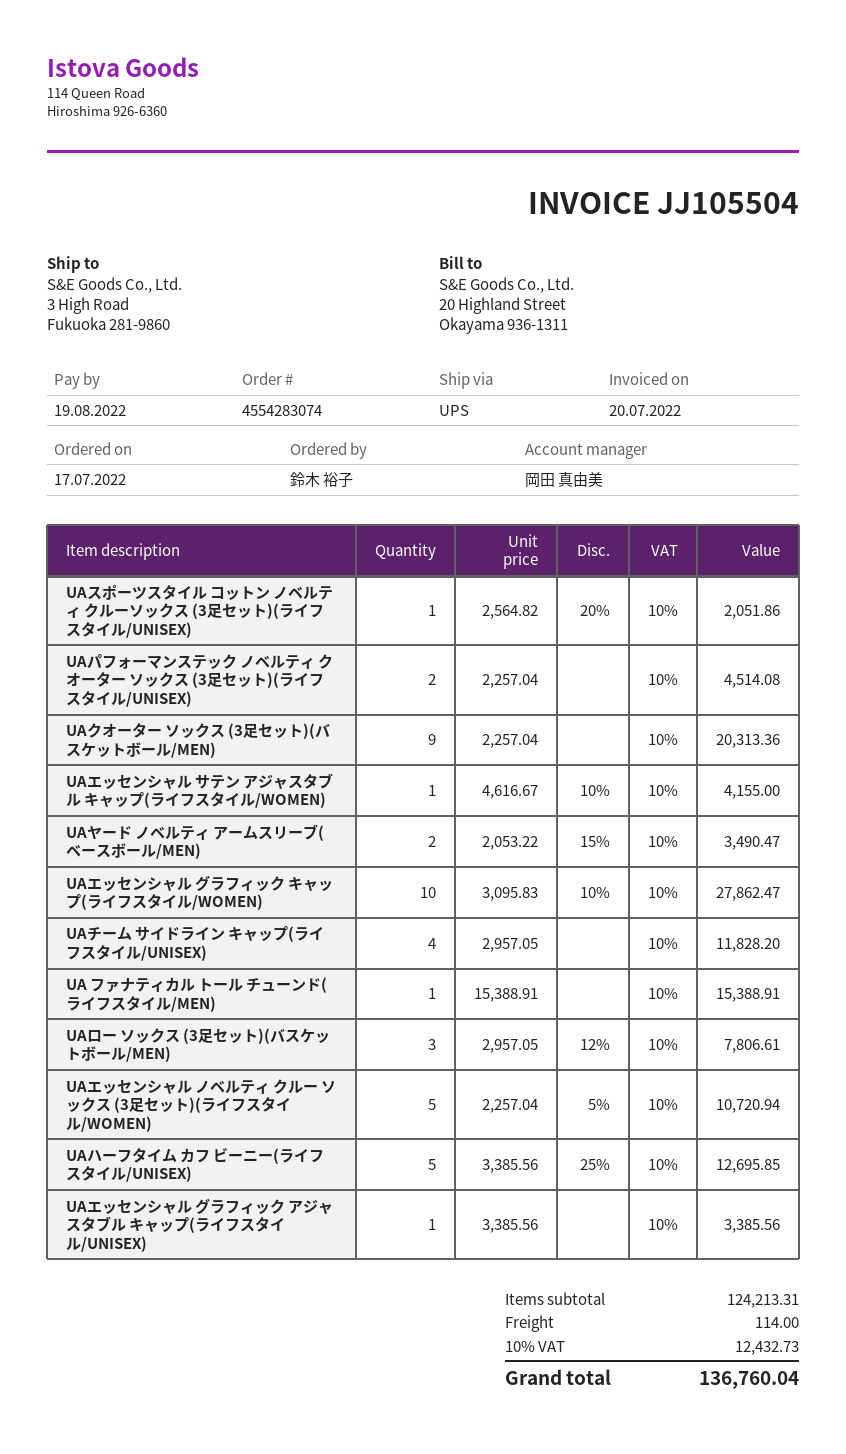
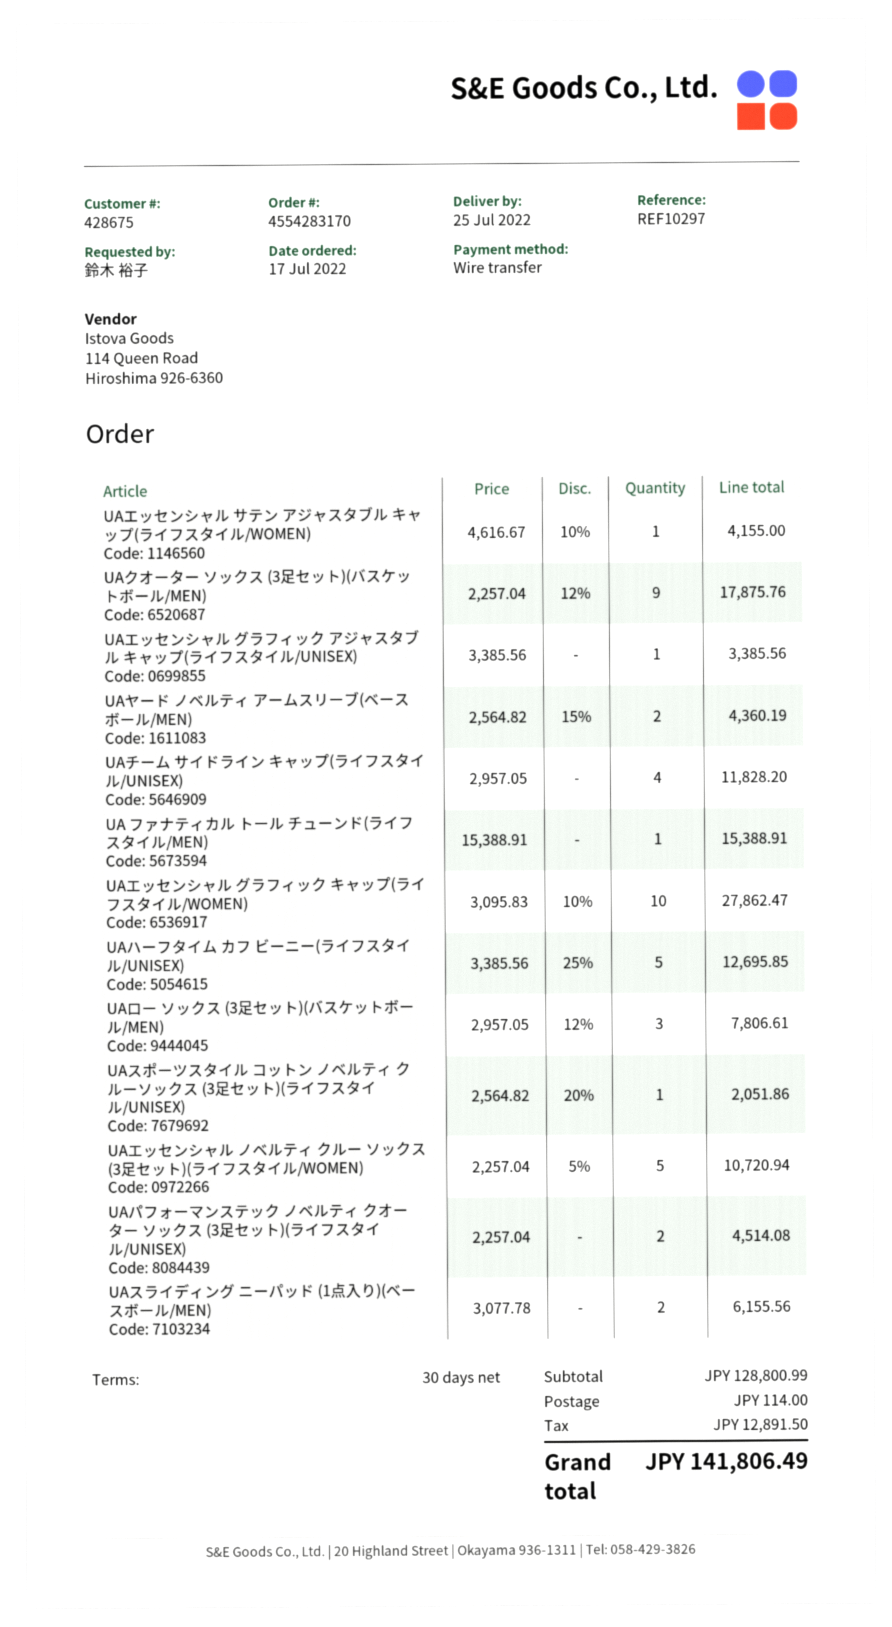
order number: 4554283074 -> 4554283170
UAクオーター ソックス (3足セット)(バスケットボール/MEN): 9 x 2257.04 = 20313.36 -> 9 x 2257.04 - 12% = 17875.76
UAヤード ノベルティ アームスリーブ(ベースボール/MEN): 2 x 2053.22 - 15% = 3490.47 -> 2 x 2564.82 - 15% = 4360.19
UAスライディング ニーパッド (1点入り)(ベースボール/MEN): none -> 2 x 3077.78 = 6155.56
subtotal: 124213.31 -> 128800.99
tax: 12432.73 -> 12891.50
total: 136760.04 -> 141806.49

